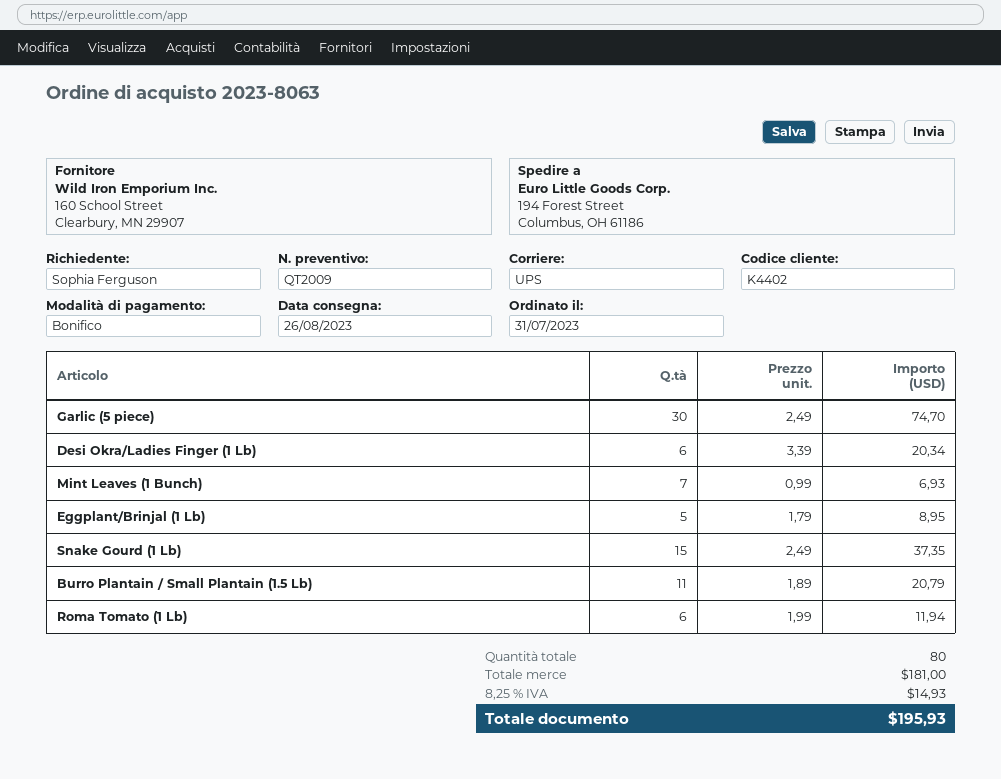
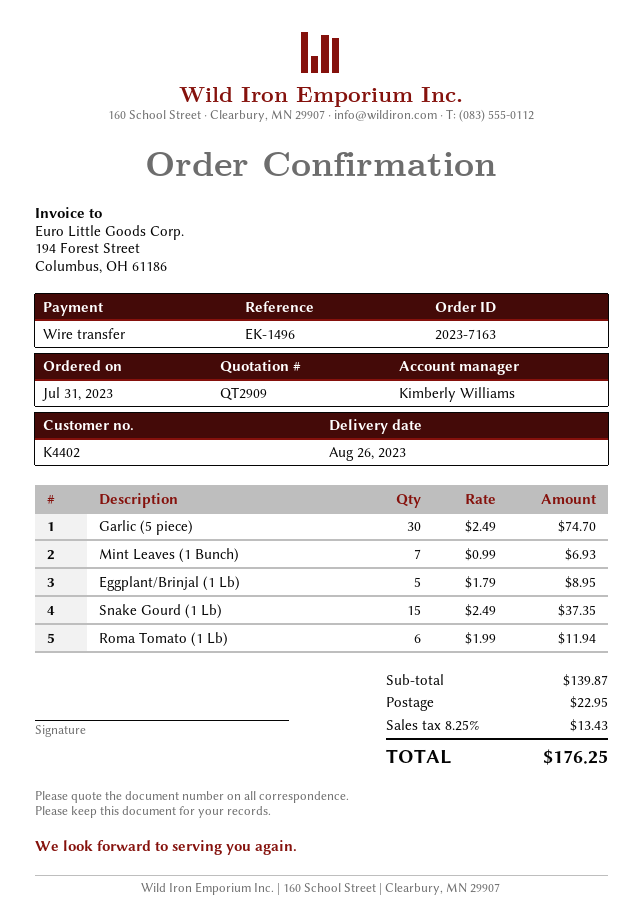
quote number: QT2009 -> QT2909
order number: 2023-8063 -> 2023-7163
Desi Okra/Ladies Finger (1 Lb): 6 x 3.39 = 20.34 -> none
Burro Plantain / Small Plantain (1.5 Lb): 11 x 1.89 = 20.79 -> none
subtotal: 181.00 -> 139.87
shipping: none -> 22.95
tax: 8.25% = 14.93 -> 8.25% = 13.43
total: 195.93 -> 176.25

